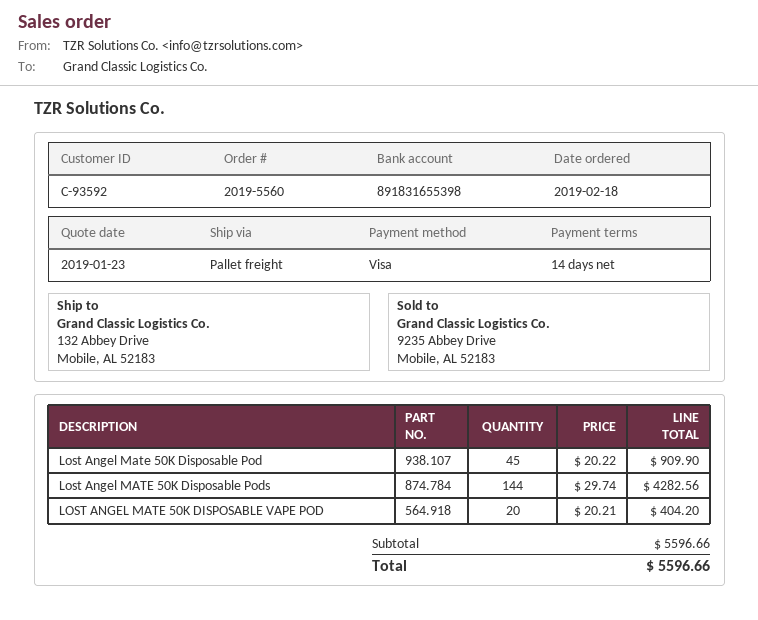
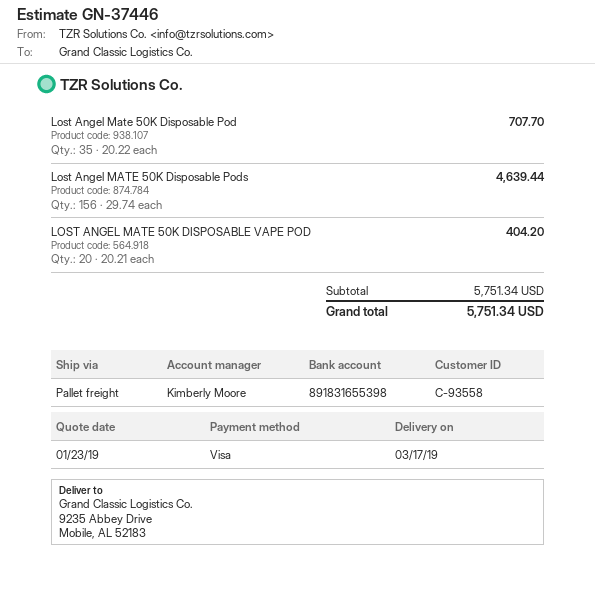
customer number: C-93592 -> C-93558
ship to: 132 Abbey Drive, Mobile, AL 52183 -> 9235 Abbey Drive, Mobile, AL 52183
Lost Angel Mate 50K Disposable Pod: 45 x 20.22 = 909.90 -> 35 x 20.22 = 707.70
Lost Angel MATE 50K Disposable Pods: 144 x 29.74 = 4282.56 -> 156 x 29.74 = 4639.44
subtotal: 5596.66 -> 5751.34
total: 5596.66 -> 5751.34

